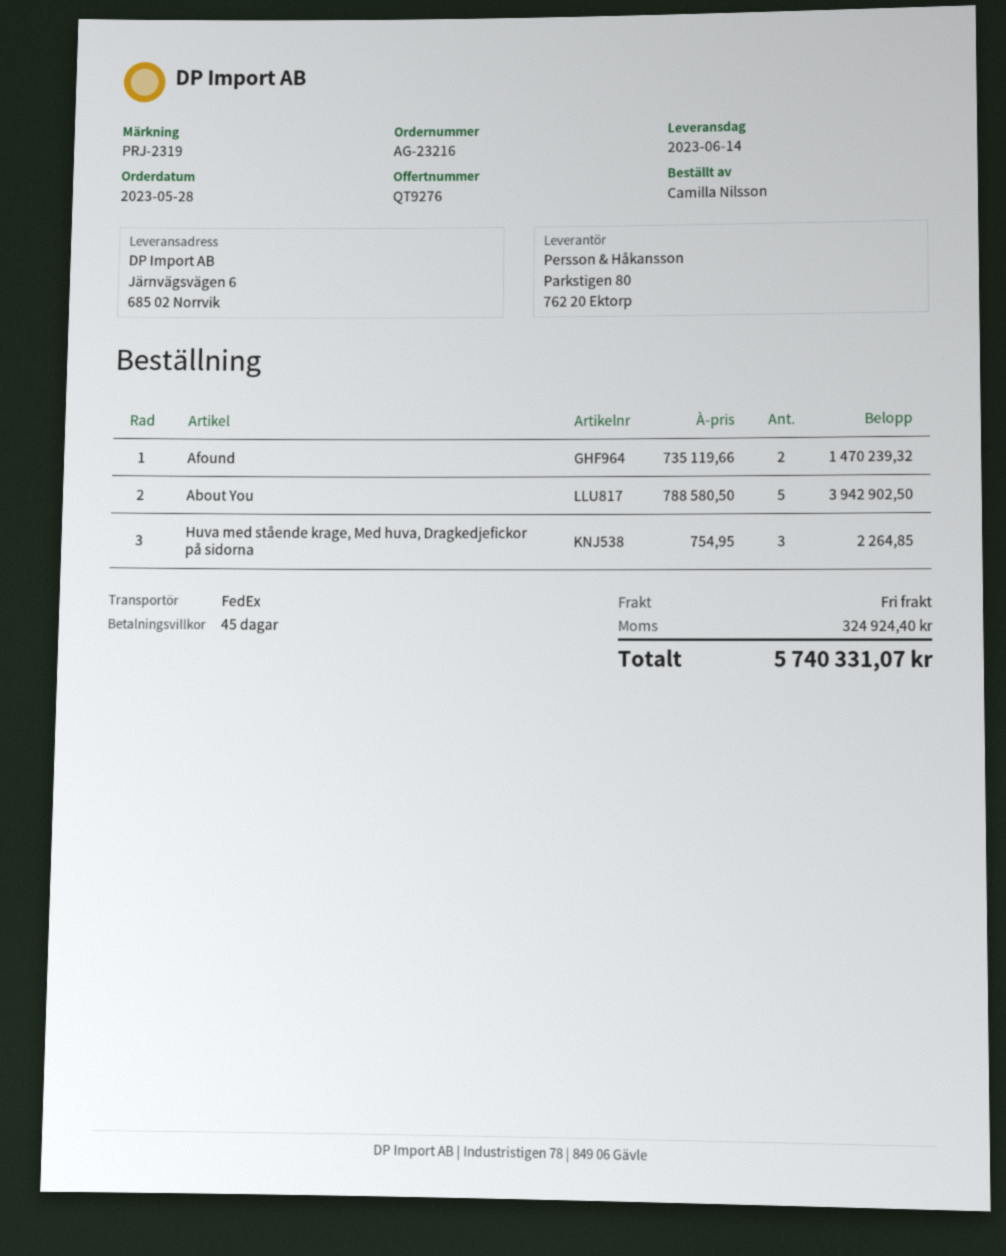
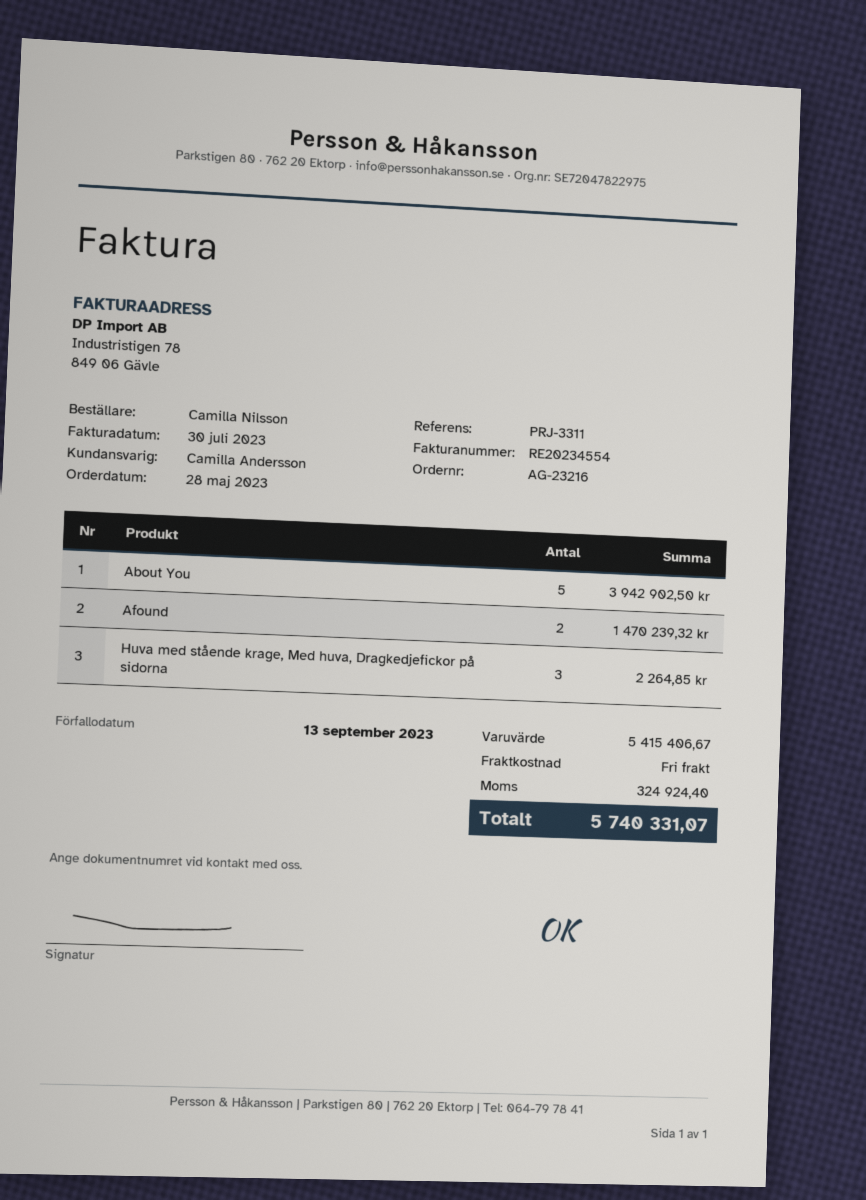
reference: PRJ-2319 -> PRJ-3311

